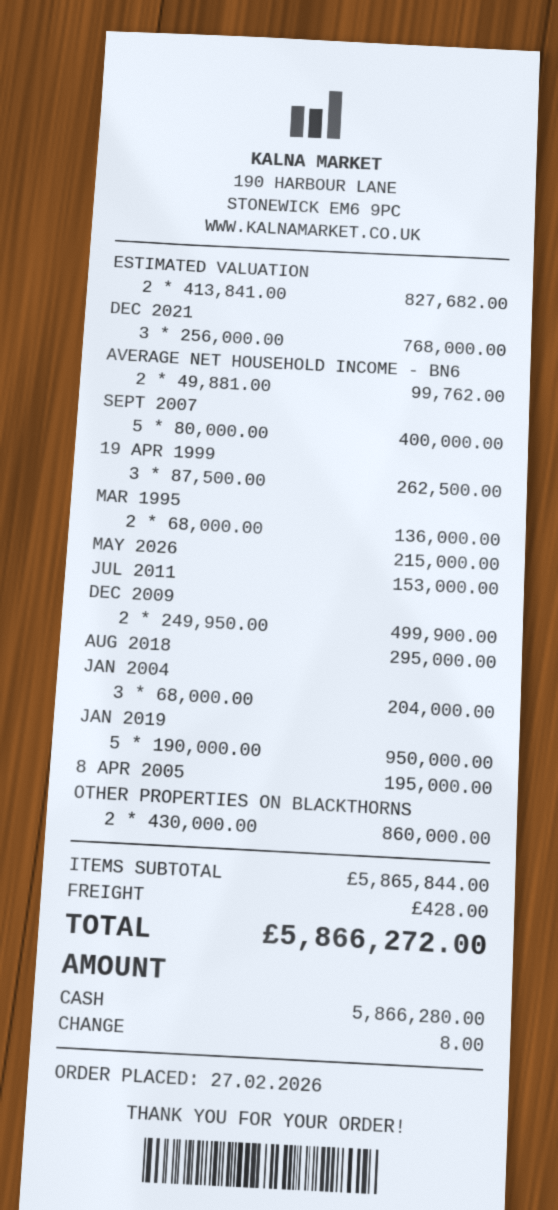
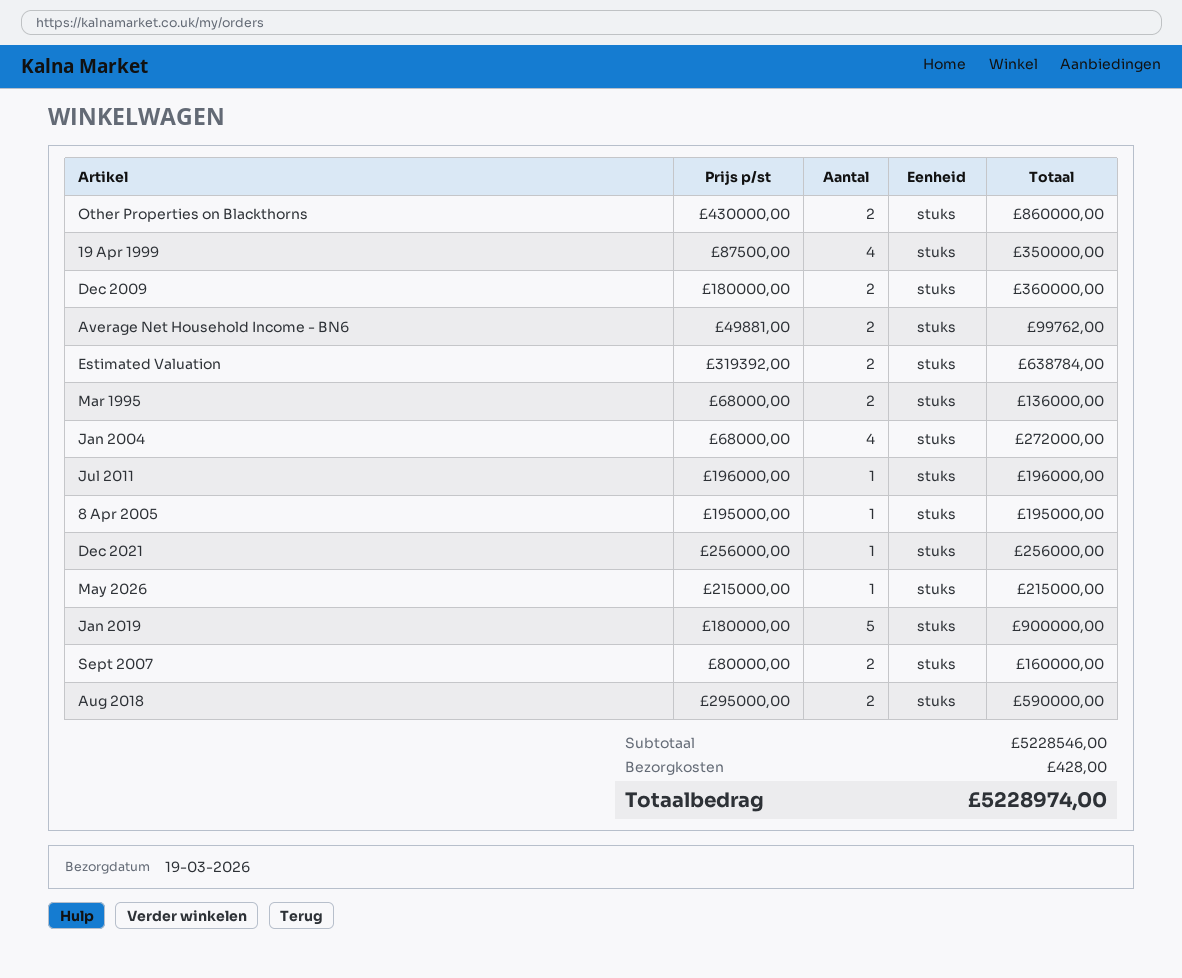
ESTIMATED VALUATION: 2 x 413841.00 = 827682.00 -> 2 x 319392.00 = 638784.00
DEC 2021: 3 x 256000.00 = 768000.00 -> 1 x 256000.00 = 256000.00
SEPT 2007: 5 x 80000.00 = 400000.00 -> 2 x 80000.00 = 160000.00
19 APR 1999: 3 x 87500.00 = 262500.00 -> 4 x 87500.00 = 350000.00
JUL 2011: 1 x 153000.00 = 153000.00 -> 1 x 196000.00 = 196000.00
DEC 2009: 2 x 249950.00 = 499900.00 -> 2 x 180000.00 = 360000.00
AUG 2018: 1 x 295000.00 = 295000.00 -> 2 x 295000.00 = 590000.00
JAN 2004: 3 x 68000.00 = 204000.00 -> 4 x 68000.00 = 272000.00
JAN 2019: 5 x 190000.00 = 950000.00 -> 5 x 180000.00 = 900000.00
subtotal: 5865844.00 -> 5228546.00
total: 5866272.00 -> 5228974.00

